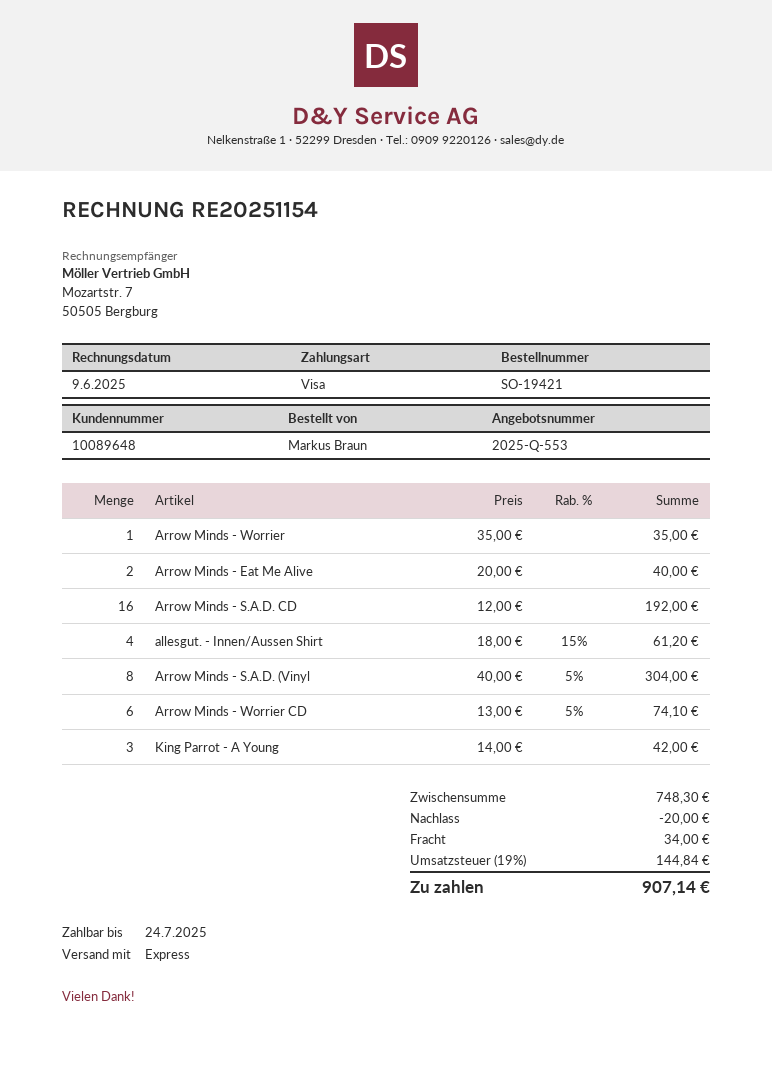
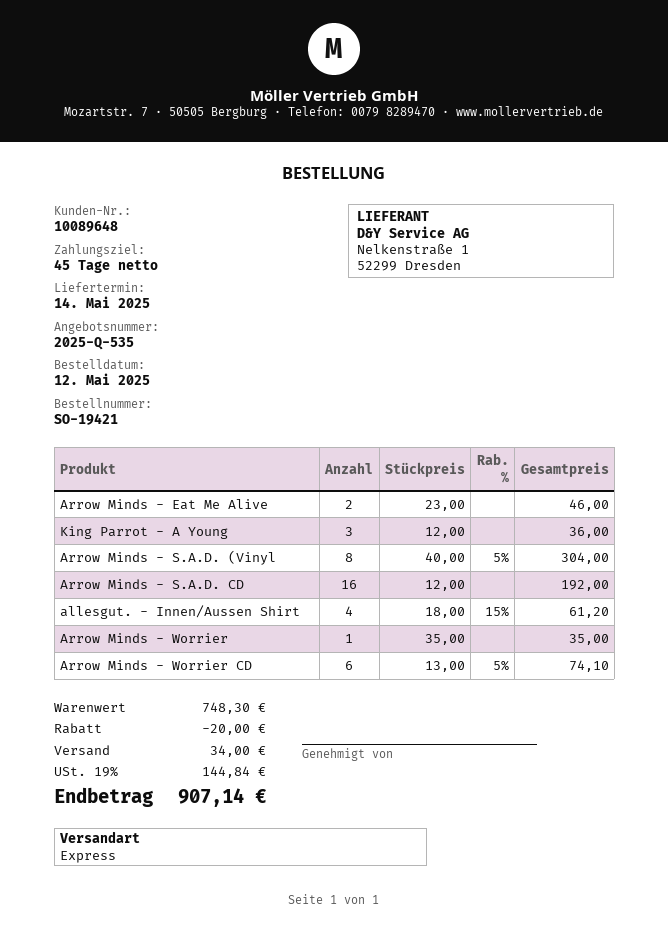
quote number: 2025-Q-553 -> 2025-Q-535
Arrow Minds - Eat Me Alive: 2 x 20.00 = 40.00 -> 2 x 23.00 = 46.00
King Parrot - A Young: 3 x 14.00 = 42.00 -> 3 x 12.00 = 36.00

